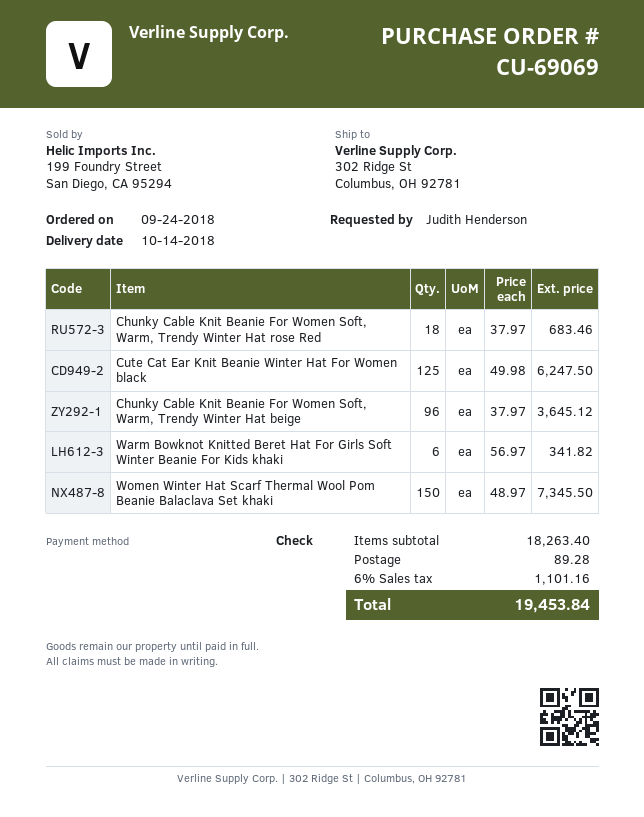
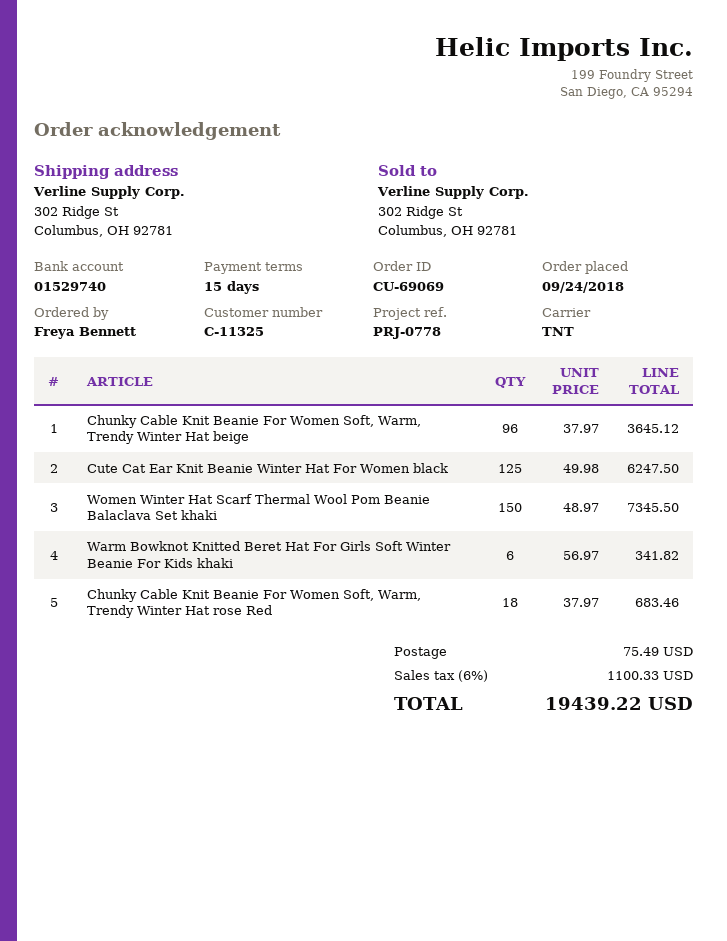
ordered by: Judith Henderson -> Freya Bennett
shipping: 89.28 -> 75.49
tax: 6% = 1101.16 -> 6% = 1100.33
total: 19453.84 -> 19439.22

